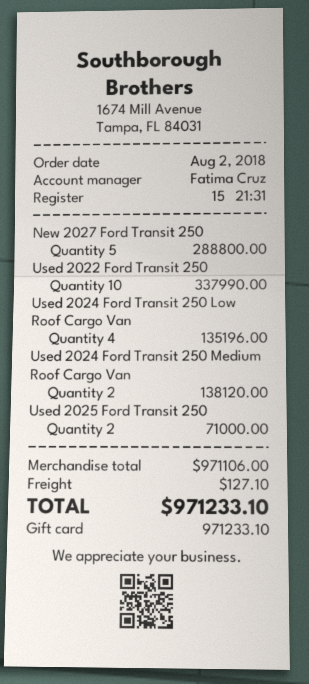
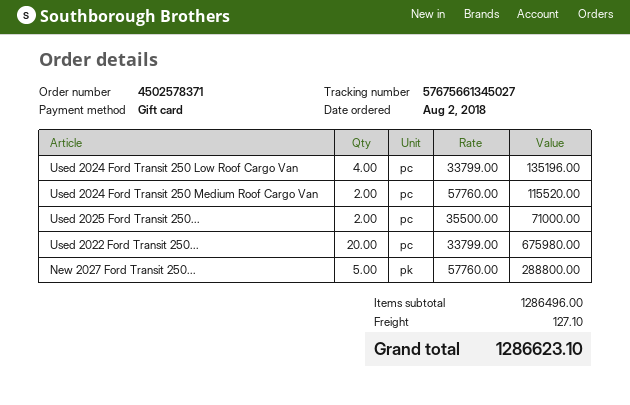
Used 2022 Ford Transit 250: 10 for 337990.00 -> 20 for 675980.00
Used 2024 Ford Transit 250 Medium Roof Cargo Van: 2 for 138120.00 -> 2 for 115520.00
subtotal: 971106.00 -> 1286496.00
total: 971233.10 -> 1286623.10

